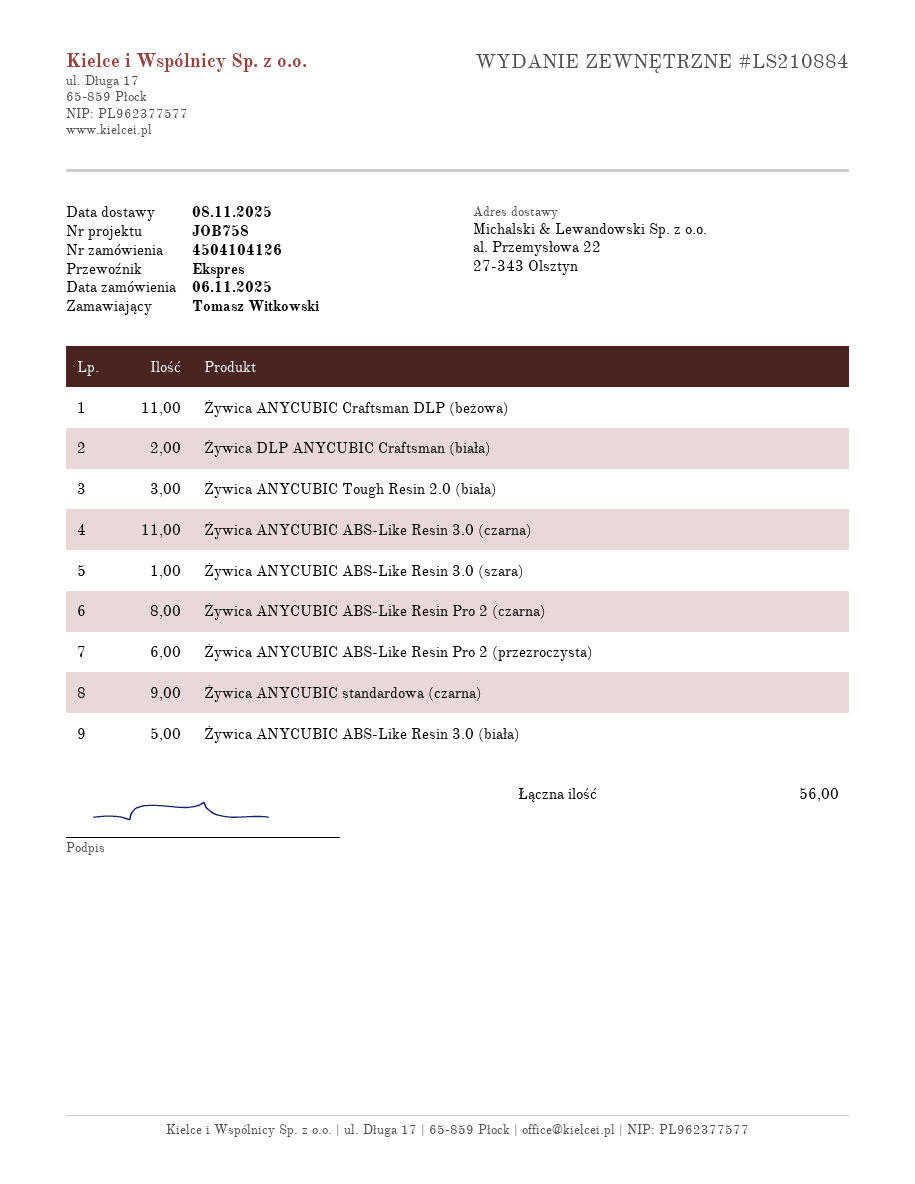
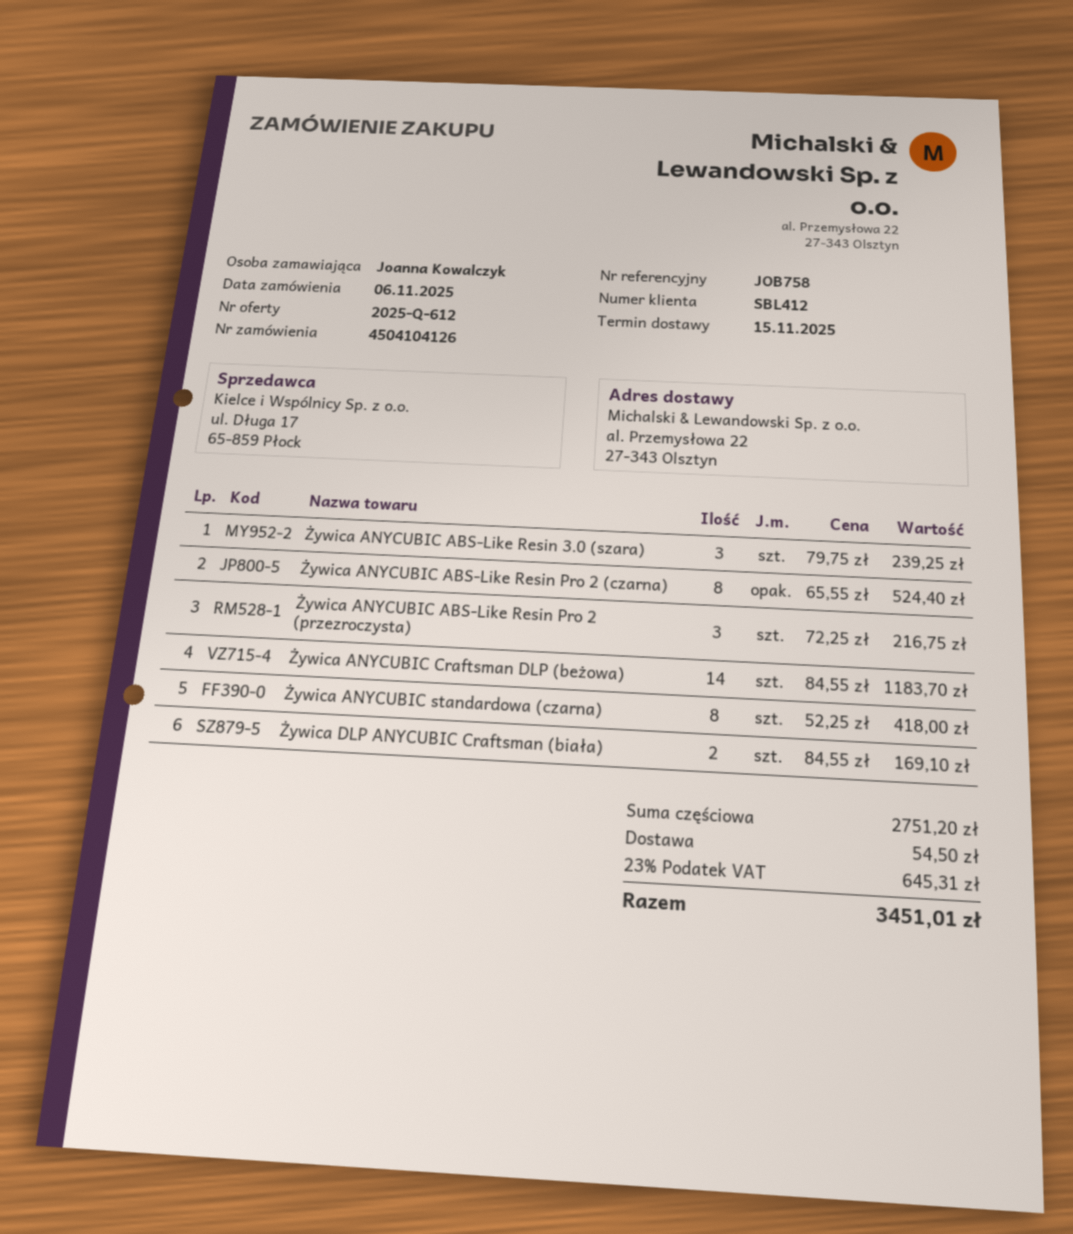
delivery date: 2025-11-08 -> 2025-11-15
ordered by: Tomasz Witkowski -> Joanna Kowalczyk
Żywica ANYCUBIC Craftsman DLP (beżowa): 11 -> 14
Żywica ANYCUBIC Tough Resin 2.0 (biała): 3 -> none
Żywica ANYCUBIC ABS-Like Resin 3.0 (czarna): 11 -> none
Żywica ANYCUBIC ABS-Like Resin 3.0 (szara): 1 -> 3
Żywica ANYCUBIC ABS-Like Resin Pro 2 (przezroczysta): 6 -> 3
Żywica ANYCUBIC standardowa (czarna): 9 -> 8
Żywica ANYCUBIC ABS-Like Resin 3.0 (biała): 5 -> none

